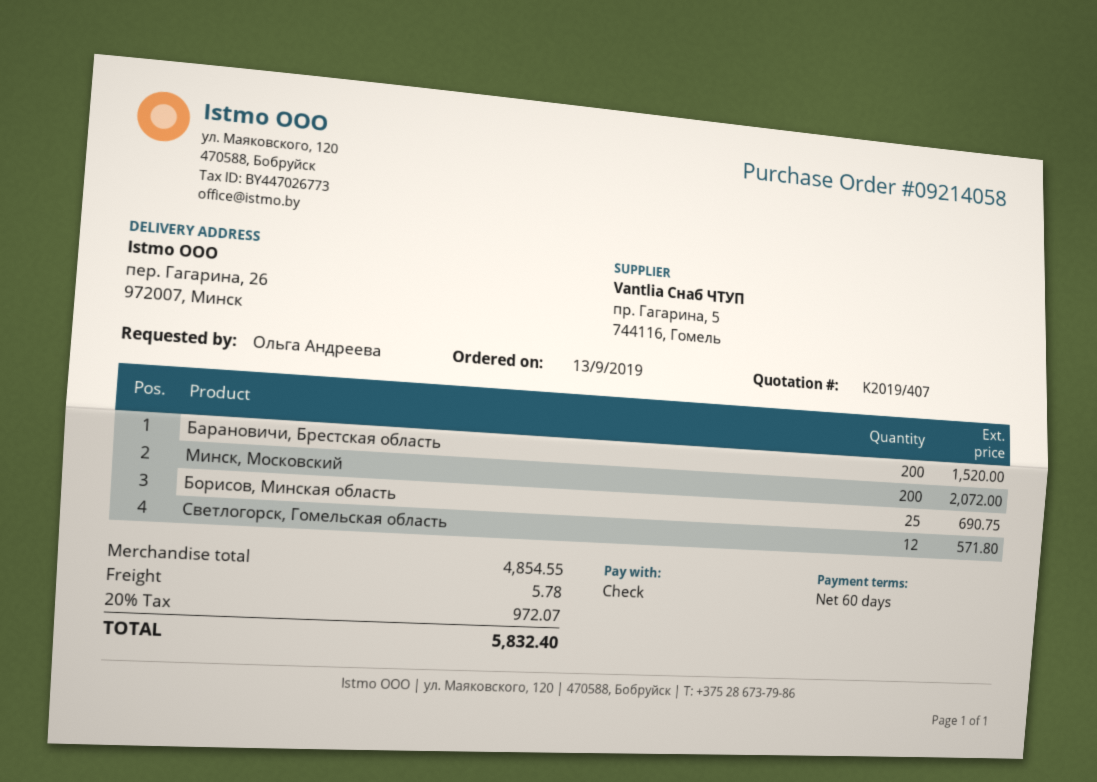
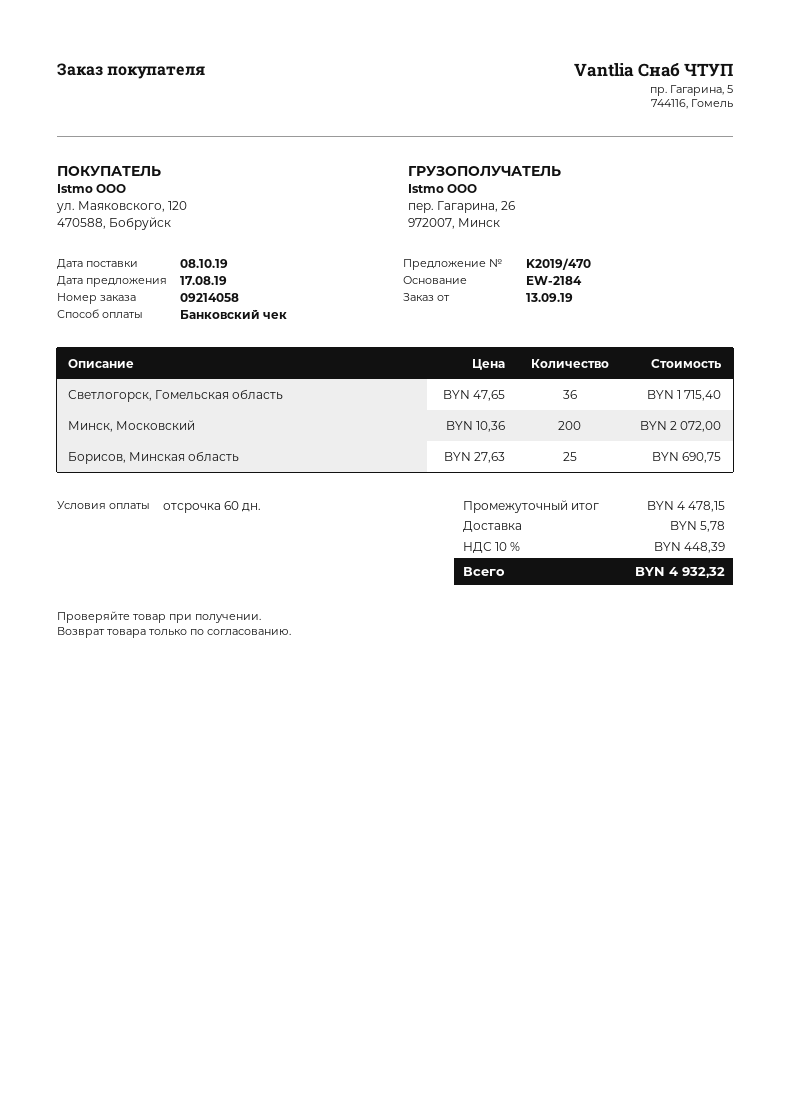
quote number: K2019/407 -> K2019/470
Барановичи, Брестская область: 200 for 1520.00 -> none
Светлогорск, Гомельская область: 12 for 571.80 -> 36 for 1715.40
subtotal: 4854.55 -> 4478.15
tax: 20% = 972.07 -> 10% = 448.39
total: 5832.40 -> 4932.32

